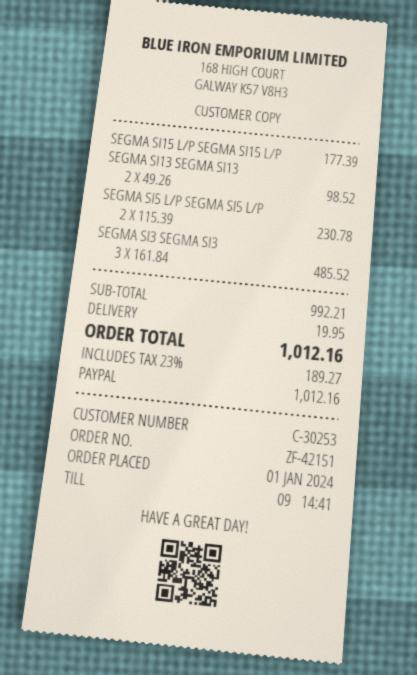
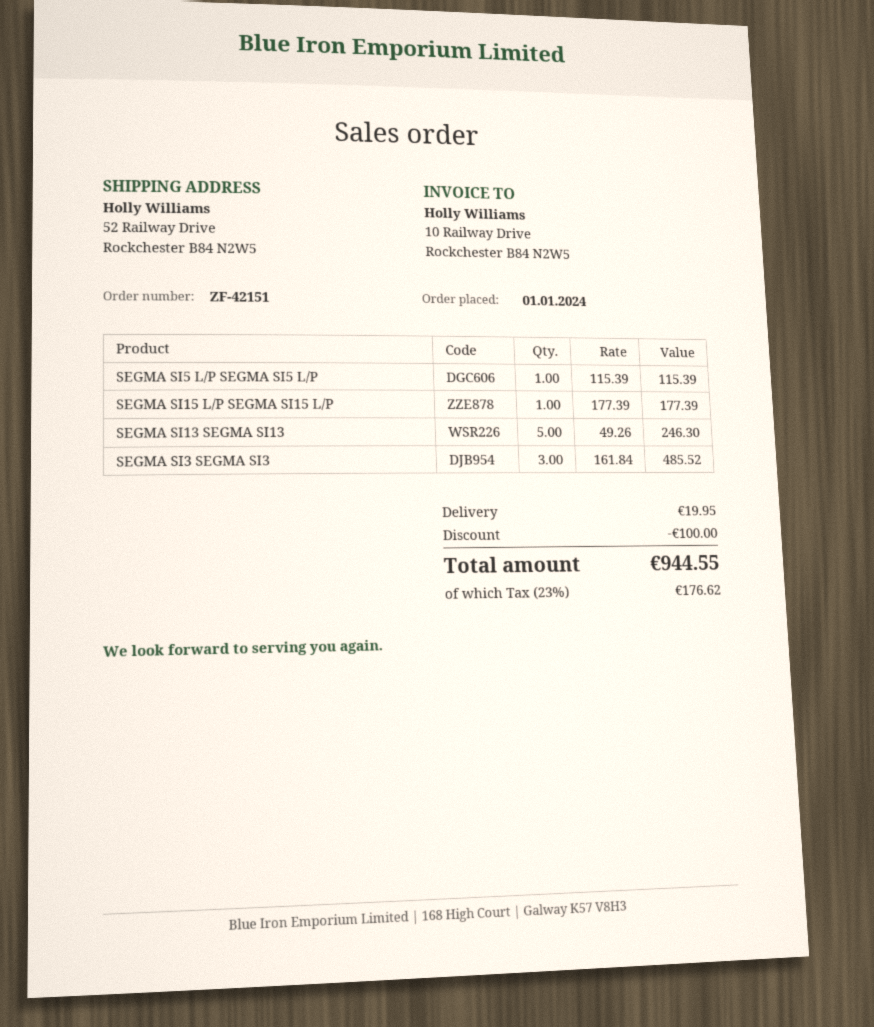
SEGMA SI13 SEGMA SI13: 2 x 49.26 = 98.52 -> 5 x 49.26 = 246.30
SEGMA SI5 L/P SEGMA SI5 L/P: 2 x 115.39 = 230.78 -> 1 x 115.39 = 115.39
discount: none -> 100.00
tax: 23% = 189.27 -> 23% = 176.62
total: 1012.16 -> 944.55

